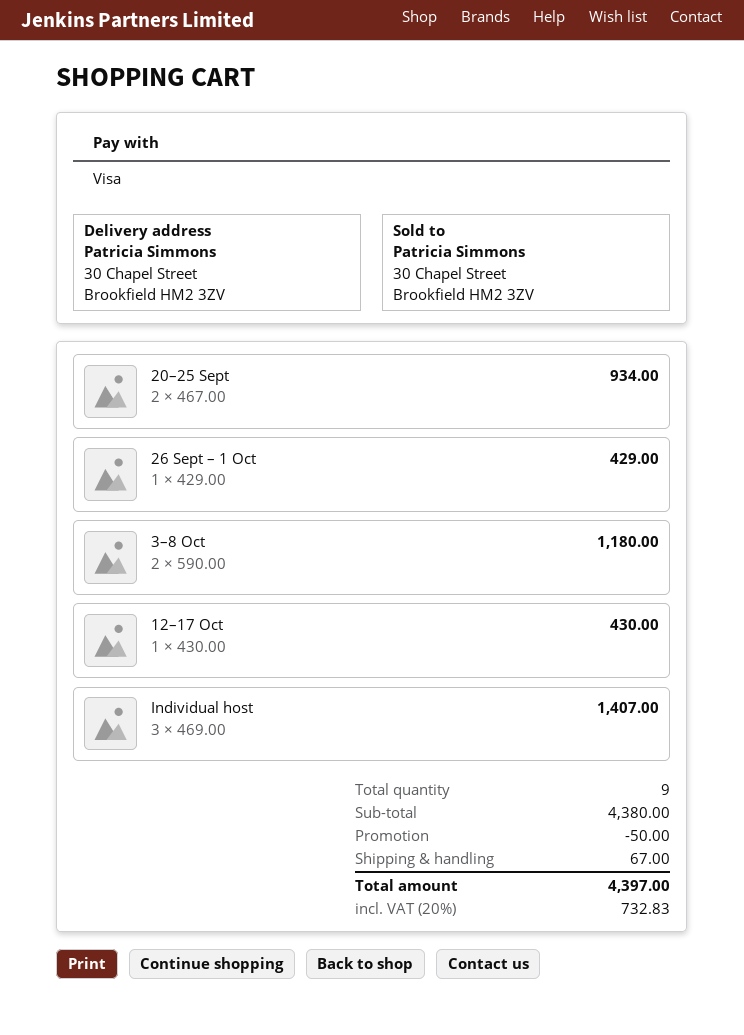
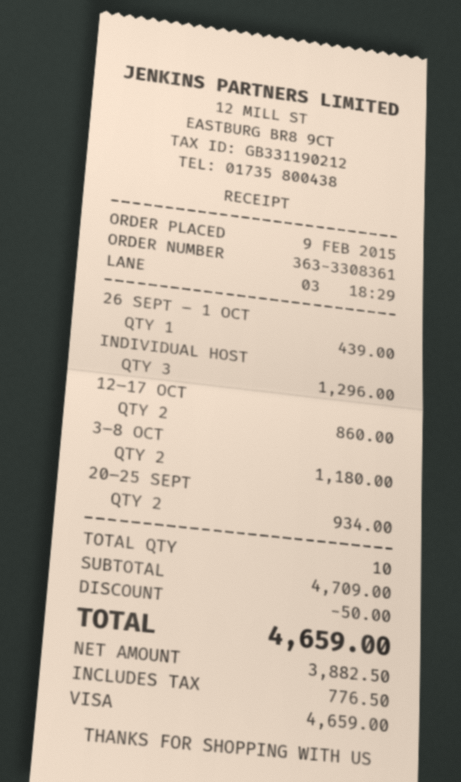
26 Sept – 1 Oct: 1 for 429.00 -> 1 for 439.00
12–17 Oct: 1 for 430.00 -> 2 for 860.00
Individual host: 3 for 1407.00 -> 3 for 1296.00
total quantity: 9 -> 10
subtotal: 4380.00 -> 4709.00
shipping: 67.00 -> none
tax: 732.83 -> 776.50
total: 4397.00 -> 4659.00

